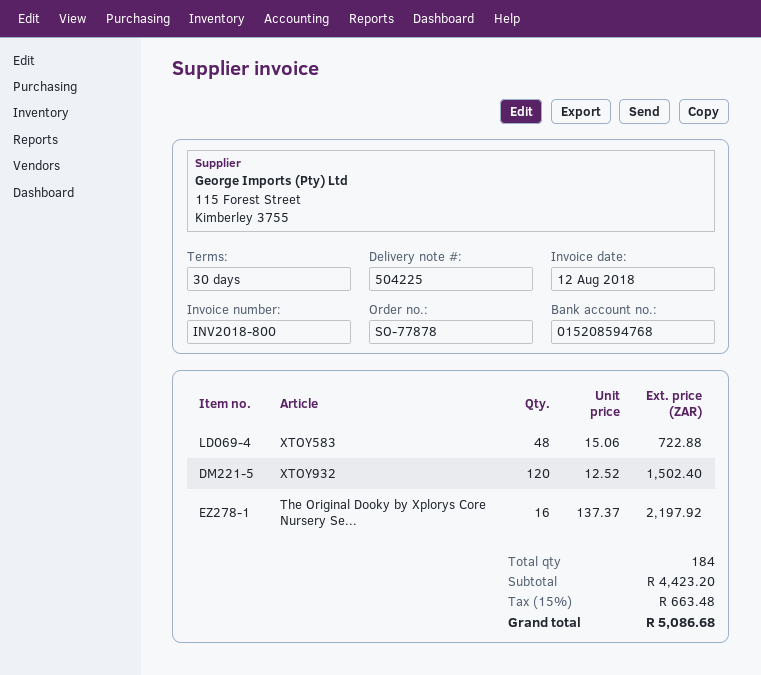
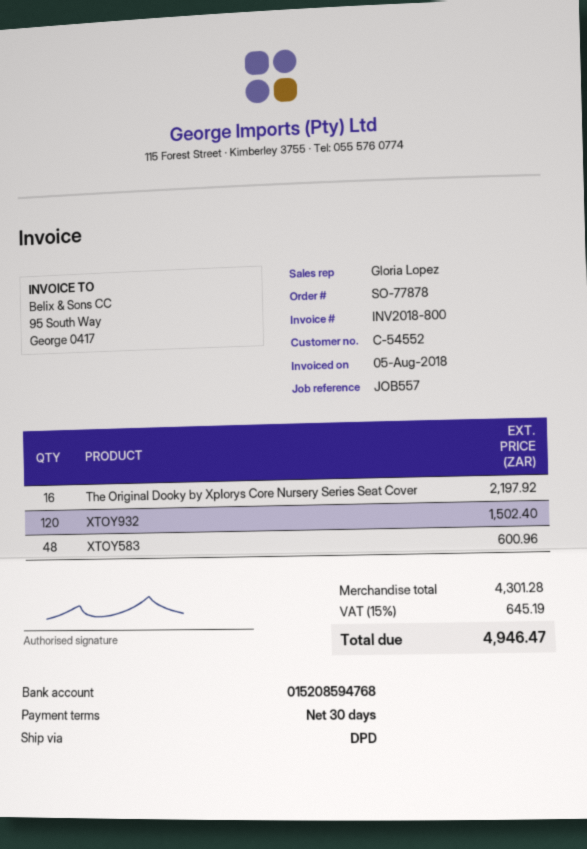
invoice date: 2018-08-12 -> 2018-08-05
XTOY583: 48 for 722.88 -> 48 for 600.96
subtotal: 4423.20 -> 4301.28
tax: 15% = 663.48 -> 15% = 645.19
total: 5086.68 -> 4946.47

